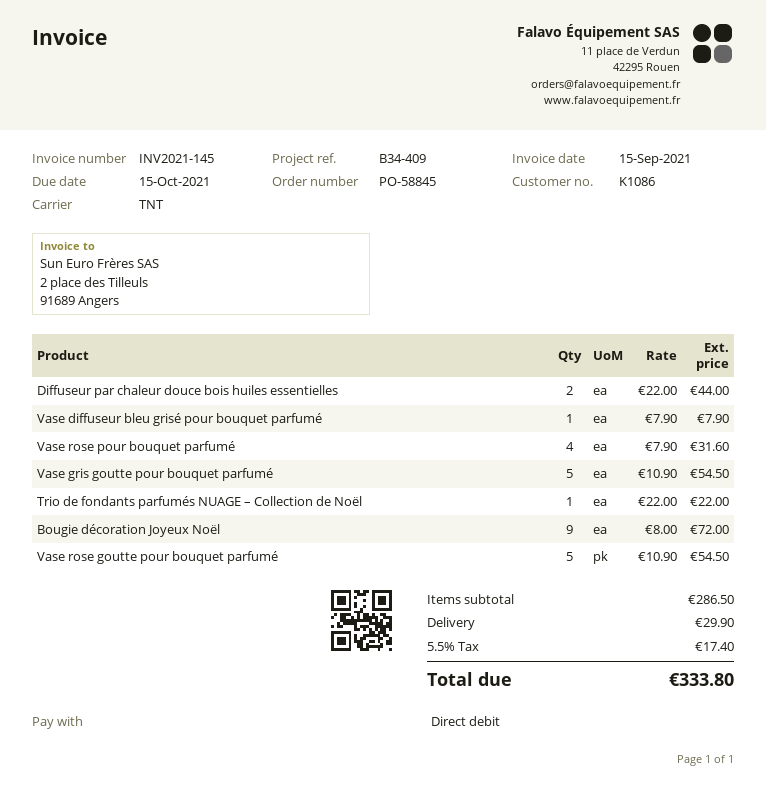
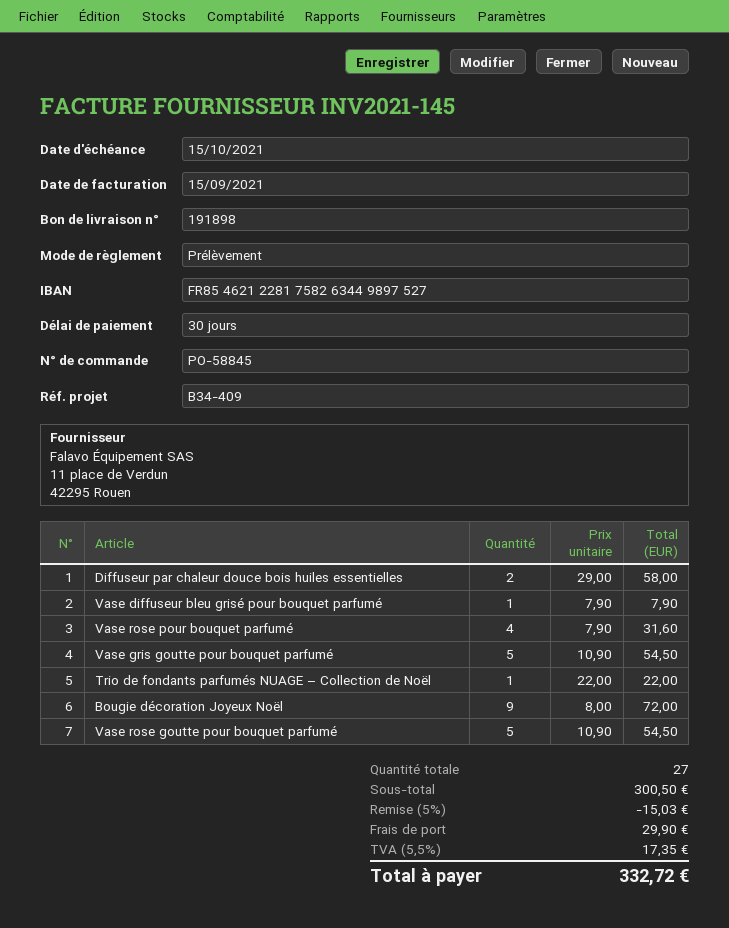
Diffuseur par chaleur douce bois huiles essentielles: 2 x 22.00 = 44.00 -> 2 x 29.00 = 58.00
subtotal: 286.50 -> 300.50
discount: none -> 5% = 15.03
tax: 5.5% = 17.40 -> 5.5% = 17.35
total: 333.80 -> 332.72

